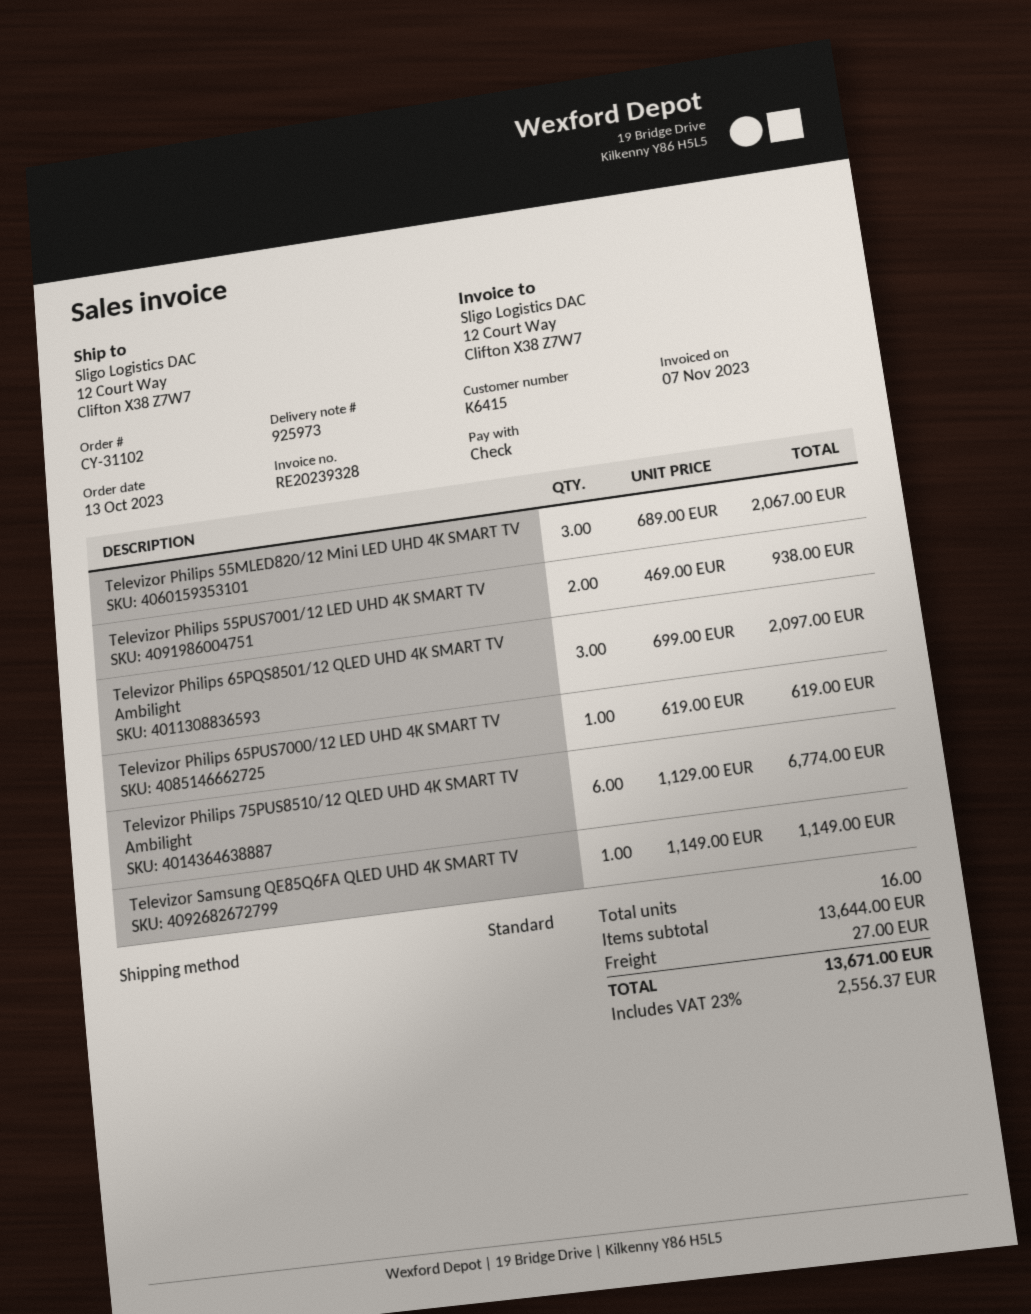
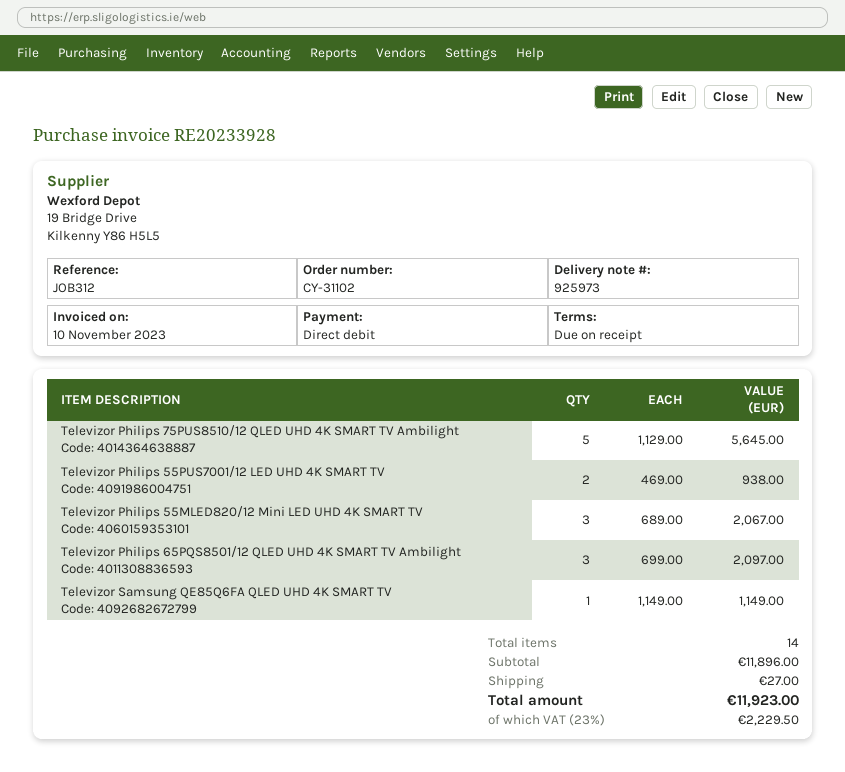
invoice number: RE20239328 -> RE20233928
invoice date: 2023-11-07 -> 2023-11-10
payment method: cheque -> direct debit
Televizor Philips 65PUS7000/12 LED UHD 4K SMART TV: 1 x 619.00 = 619.00 -> none
Televizor Philips 75PUS8510/12 QLED UHD 4K SMART TV Ambilight: 6 x 1129.00 = 6774.00 -> 5 x 1129.00 = 5645.00
total quantity: 16 -> 14
subtotal: 13644.00 -> 11896.00
tax: 23% = 2556.37 -> 23% = 2229.50
total: 13671.00 -> 11923.00

